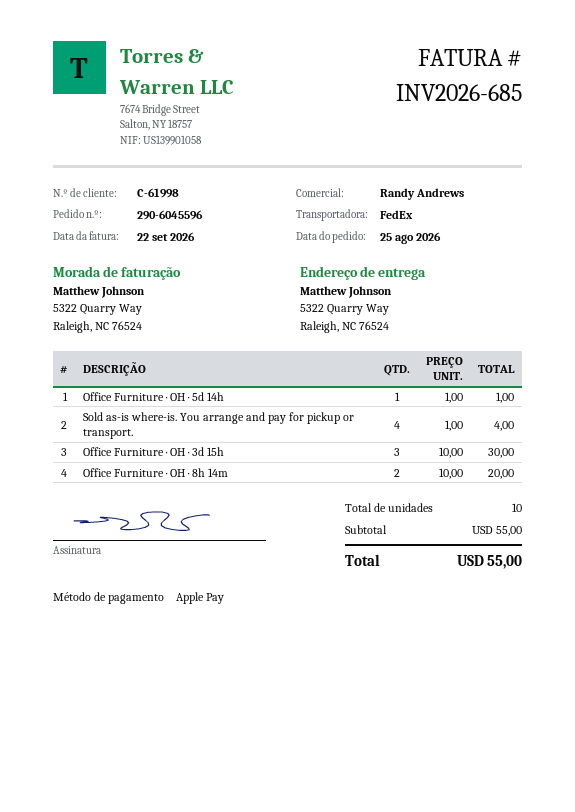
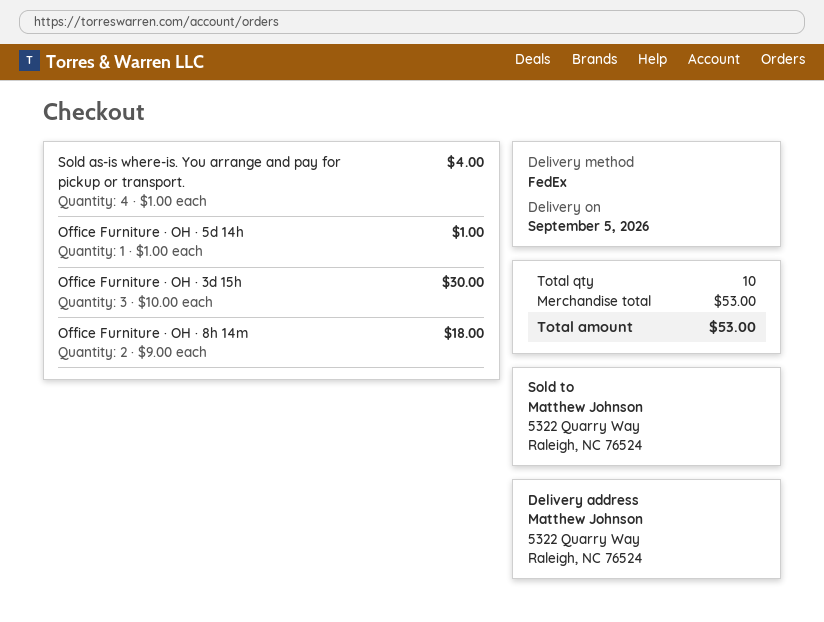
Office Furniture · OH · 8h 14m: 2 x 10.00 = 20.00 -> 2 x 9.00 = 18.00
subtotal: 55.00 -> 53.00
total: 55.00 -> 53.00

